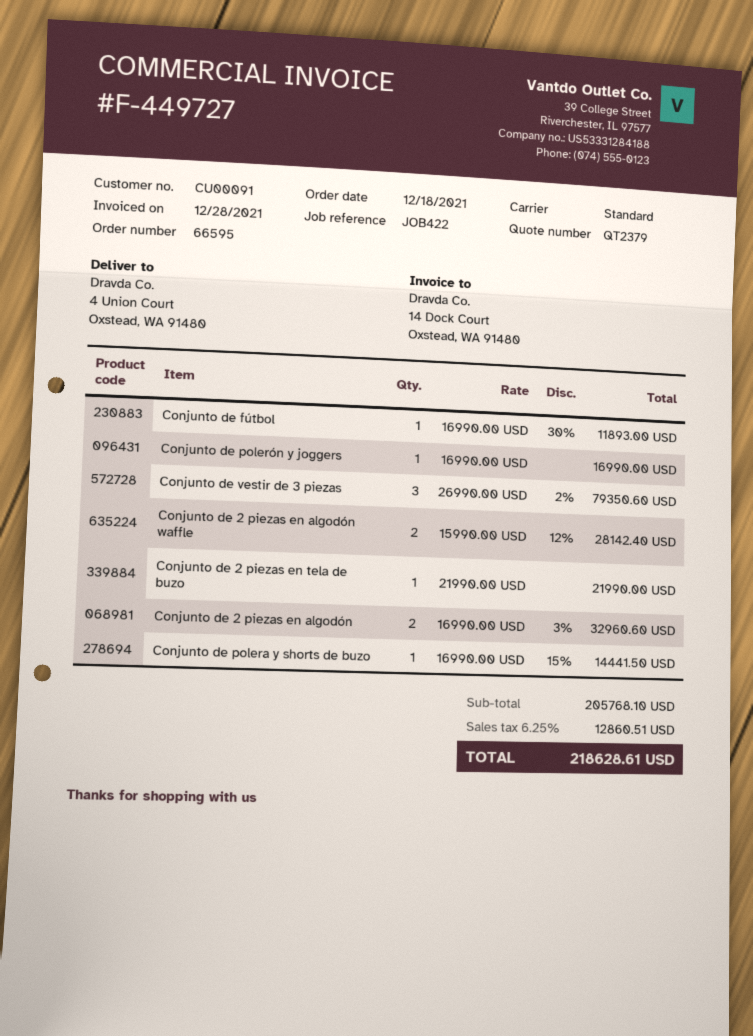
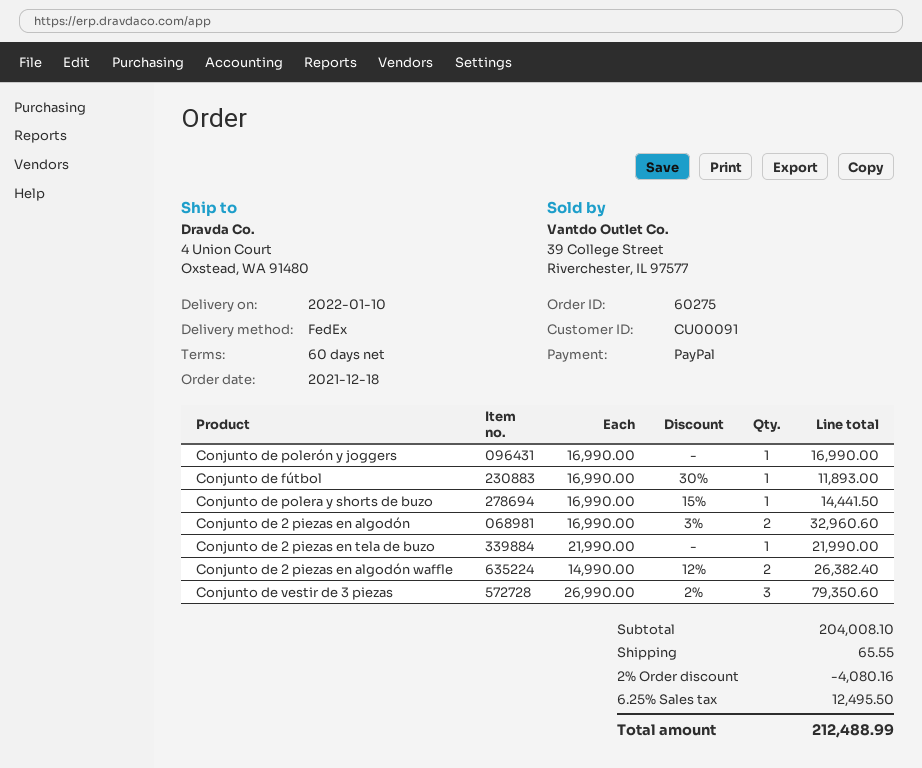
order number: 66595 -> 60275
shipping method: standard -> FedEx
Conjunto de 2 piezas en algodón waffle: 2 x 15990.00 - 12% = 28142.40 -> 2 x 14990.00 - 12% = 26382.40
subtotal: 205768.10 -> 204008.10
discount: none -> 2% = 4080.16
shipping: none -> 65.55
tax: 6.25% = 12860.51 -> 6.25% = 12495.50
total: 218628.61 -> 212488.99

